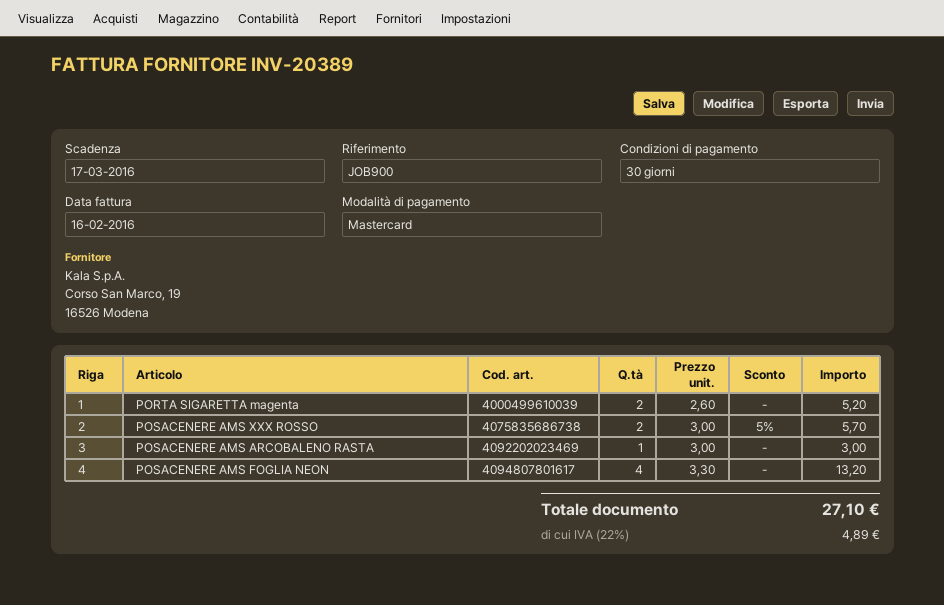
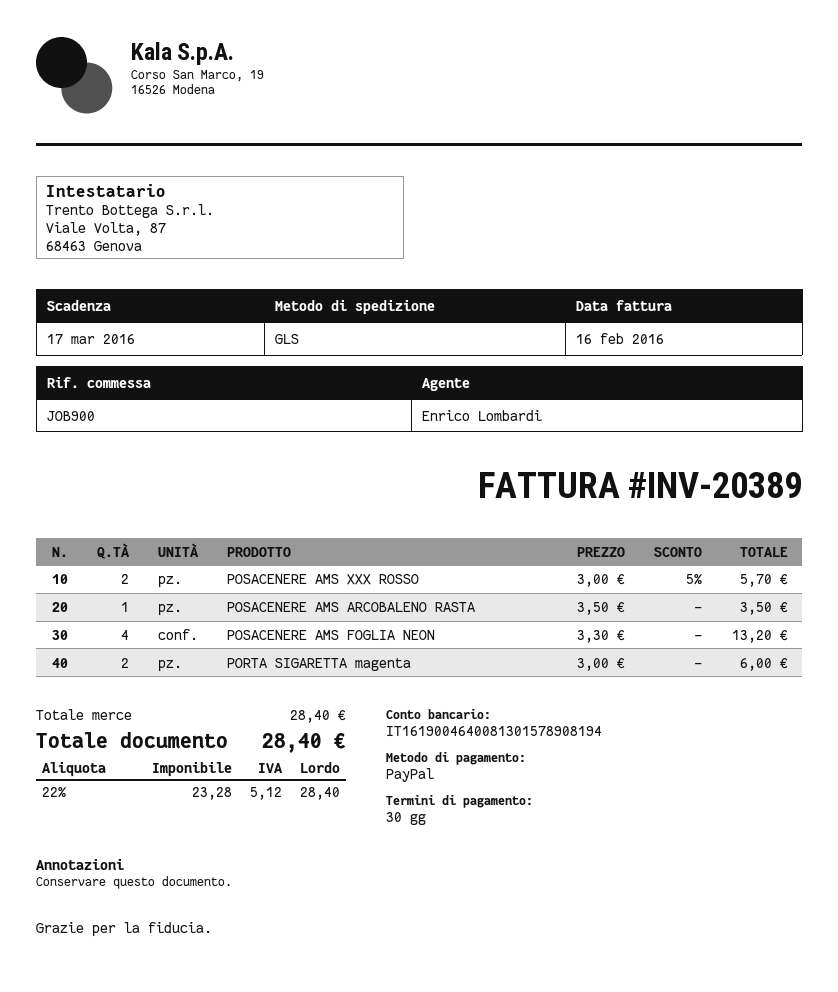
payment method: Mastercard -> PayPal
PORTA SIGARETTA magenta: 2 x 2.60 = 5.20 -> 2 x 3.00 = 6.00
POSACENERE AMS ARCOBALENO RASTA: 1 x 3.00 = 3.00 -> 1 x 3.50 = 3.50
tax: 22% = 4.89 -> 22% = 5.12
total: 27.10 -> 28.40

